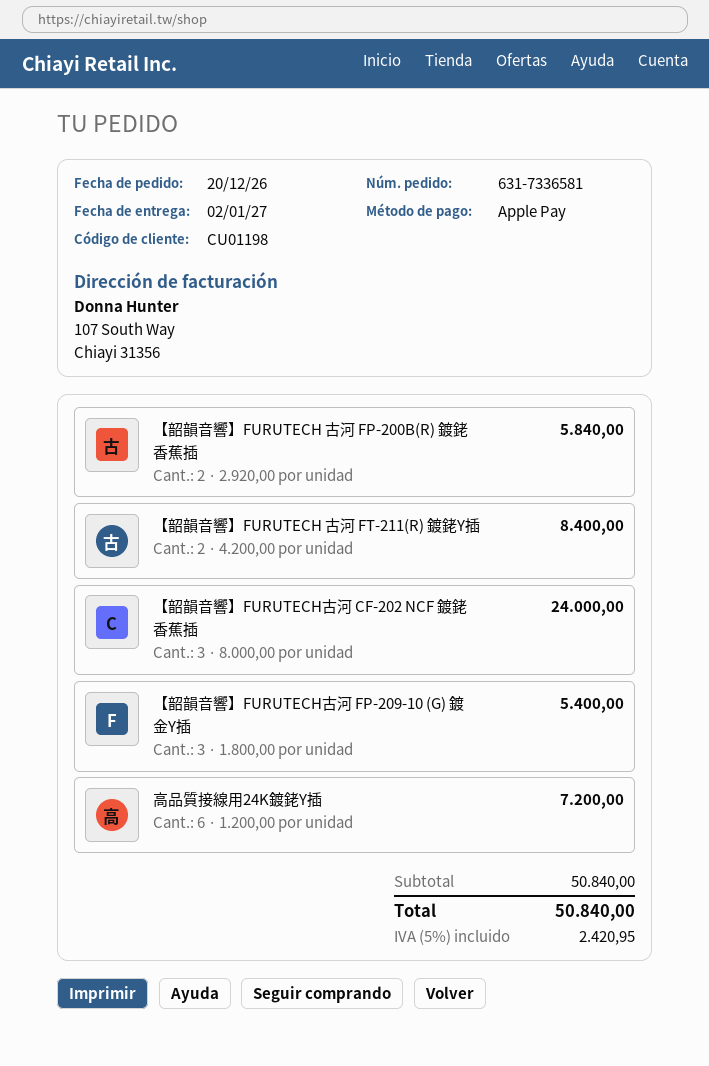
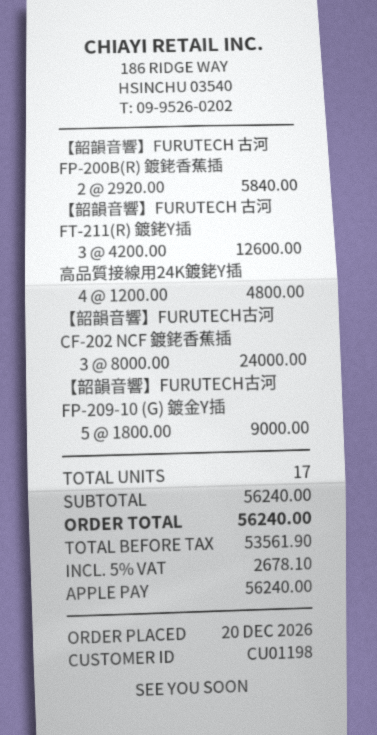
【韶韻音響】FURUTECH 古河 FT-211(R) 鍍銠Y插: 2 x 4200.00 = 8400.00 -> 3 x 4200.00 = 12600.00
【韶韻音響】FURUTECH古河 FP-209-10 (G) 鍍金Y插: 3 x 1800.00 = 5400.00 -> 5 x 1800.00 = 9000.00
高品質接線用24K鍍銠Y插: 6 x 1200.00 = 7200.00 -> 4 x 1200.00 = 4800.00
subtotal: 50840.00 -> 56240.00
tax: 5% = 2420.95 -> 5% = 2678.10
total: 50840.00 -> 56240.00

